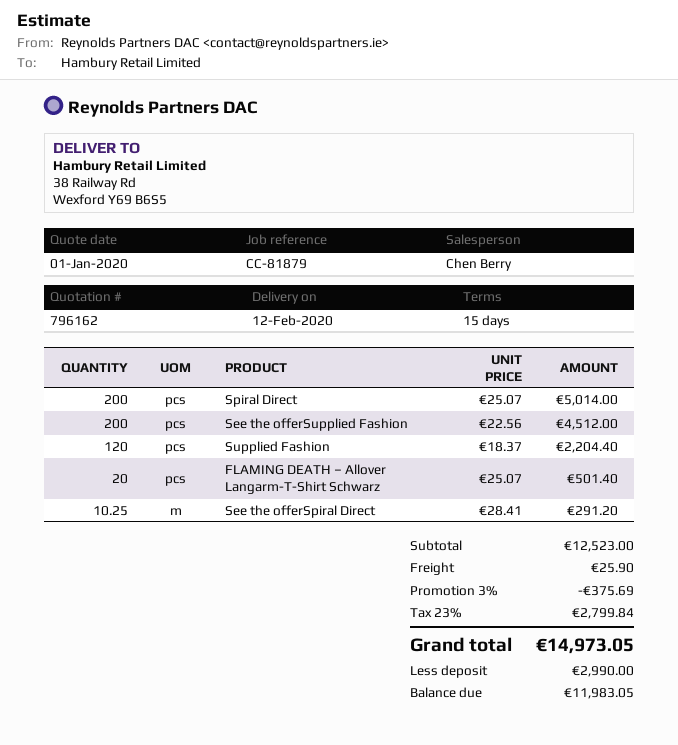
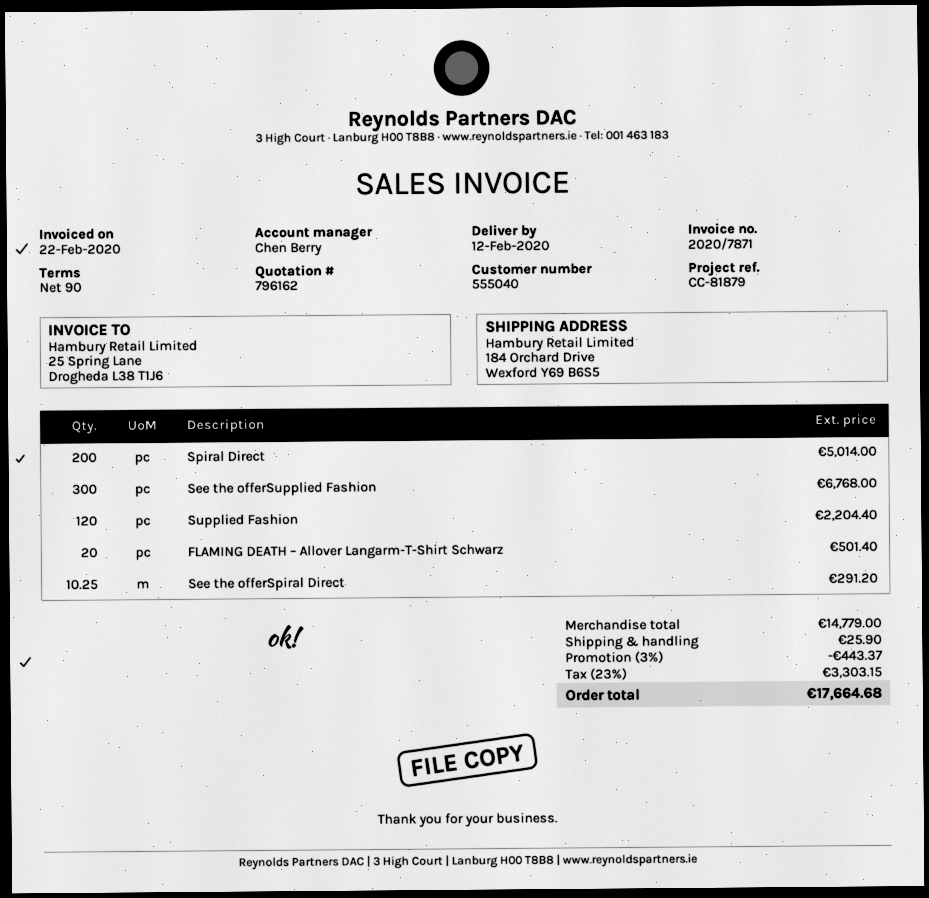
payment terms: 15 days -> 90 days
ship to: 38 Railway Rd, Wexford Y69 B6S5 -> 184 Orchard Drive, Wexford Y69 B6S5
See the offerSupplied Fashion: 200 for 4512.00 -> 300 for 6768.00
subtotal: 12523.00 -> 14779.00
discount: 3% = 375.69 -> 3% = 443.37
tax: 23% = 2799.84 -> 23% = 3303.15
total: 14973.05 -> 17664.68

